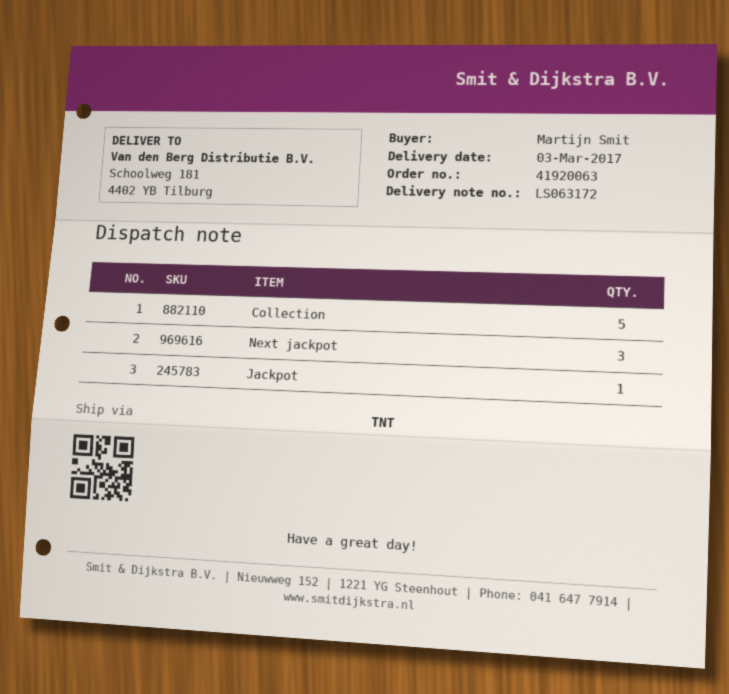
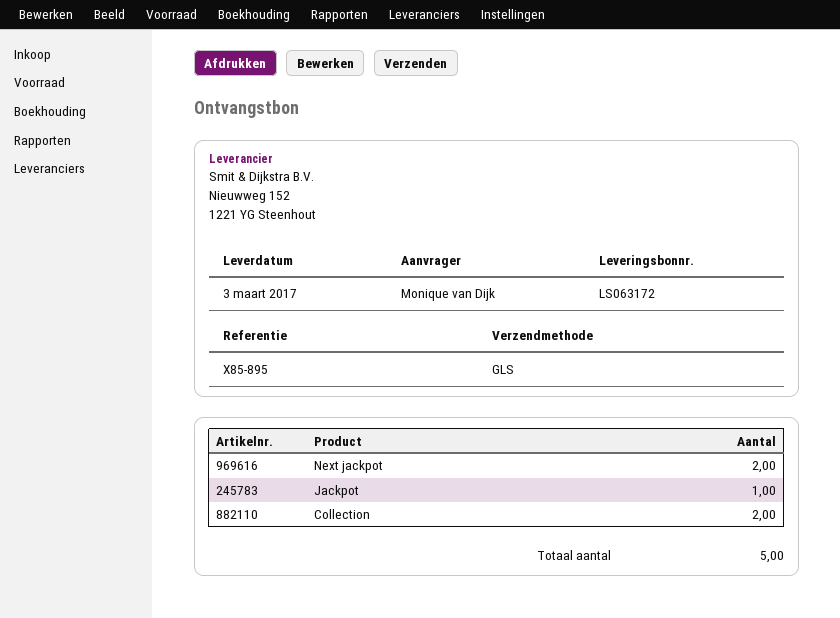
ordered by: Martijn Smit -> Monique van Dijk
shipping method: TNT -> GLS
Collection: 5 -> 2
Next jackpot: 3 -> 2

